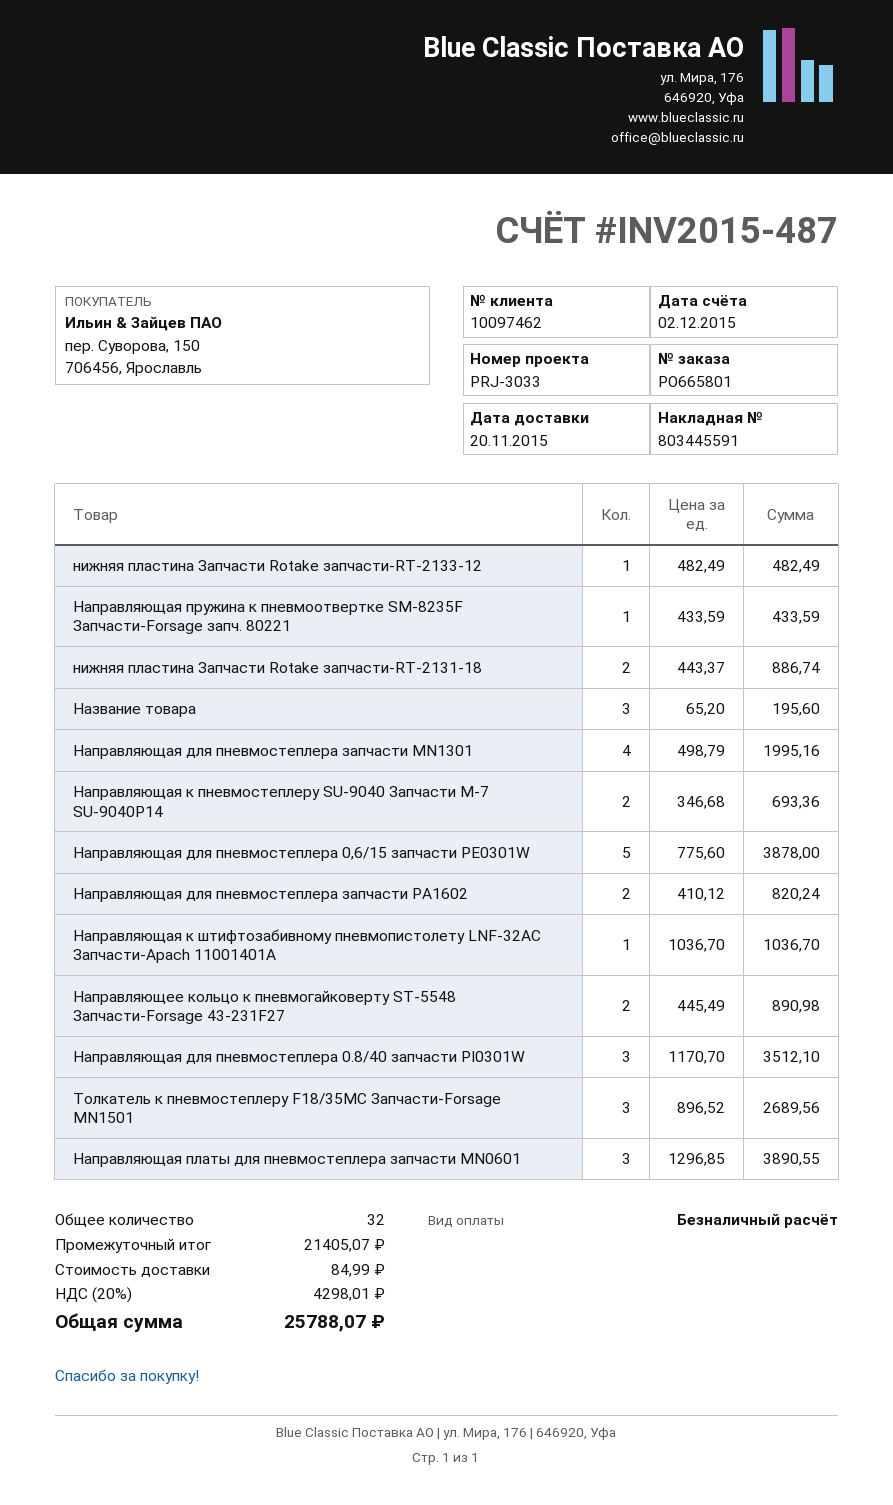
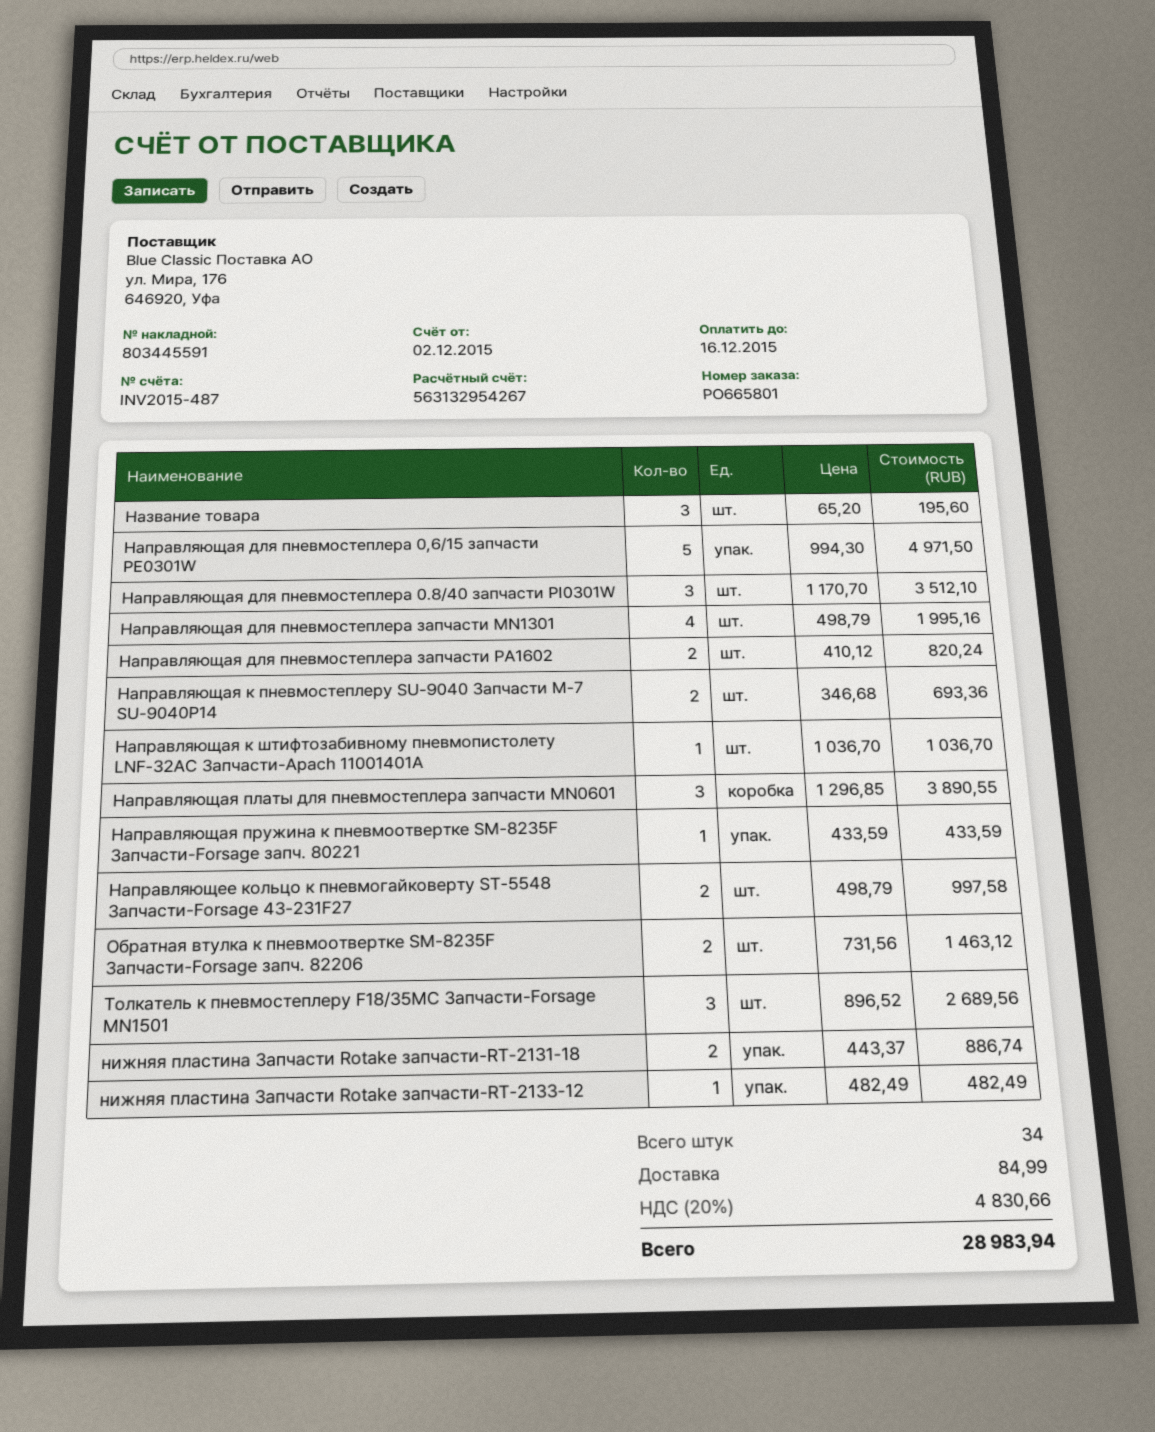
Направляющая для пневмостеплера 0,6/15 запчасти PE0301W: 5 x 775.60 = 3878.00 -> 5 x 994.30 = 4971.50
Направляющее кольцо к пневмогайковерту ST-5548 Запчасти-Forsage 43-231F27: 2 x 445.49 = 890.98 -> 2 x 498.79 = 997.58
Обратная втулка к пневмоотвертке SM-8235F Запчасти-Forsage запч. 82206: none -> 2 x 731.56 = 1463.12
total quantity: 32 -> 34
tax: 20% = 4298.01 -> 20% = 4830.66
total: 25788.07 -> 28983.94

